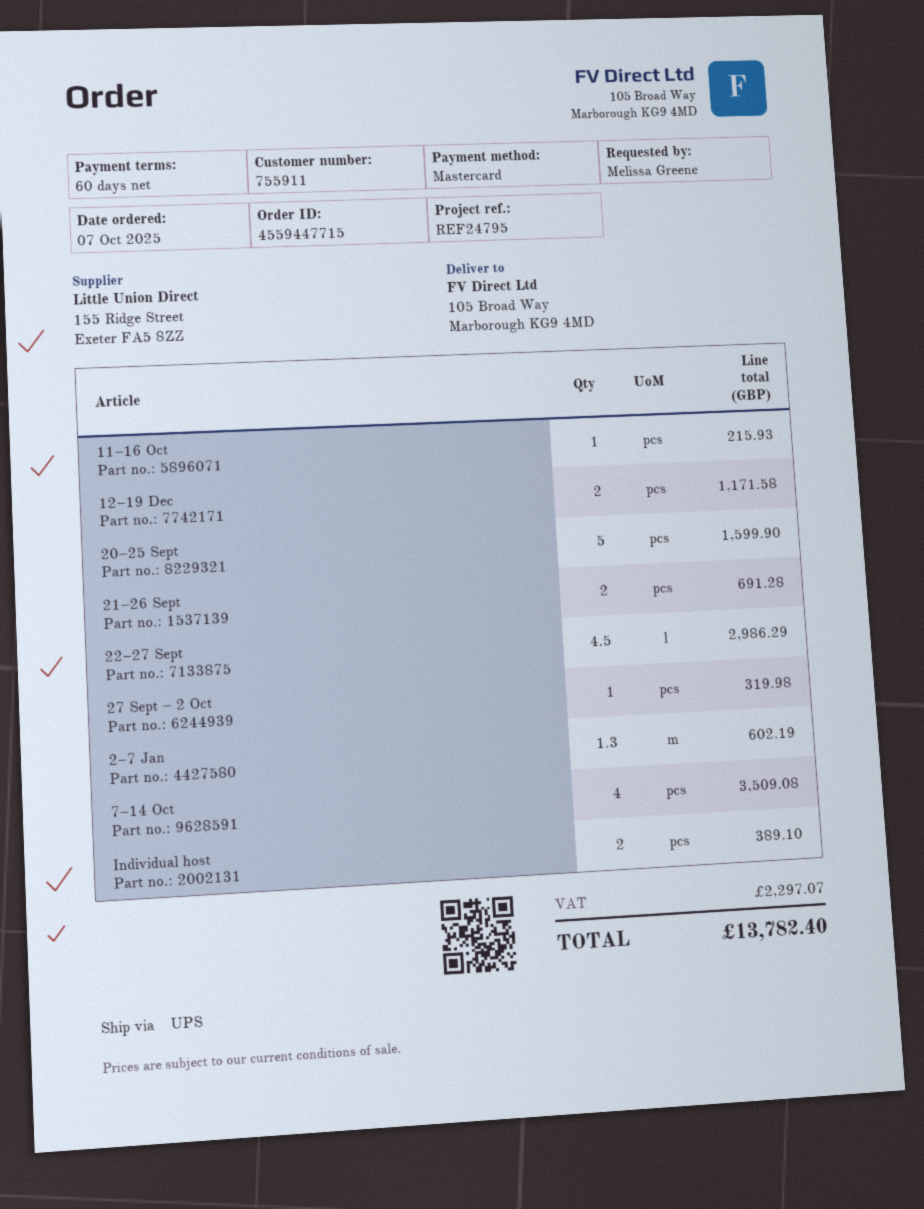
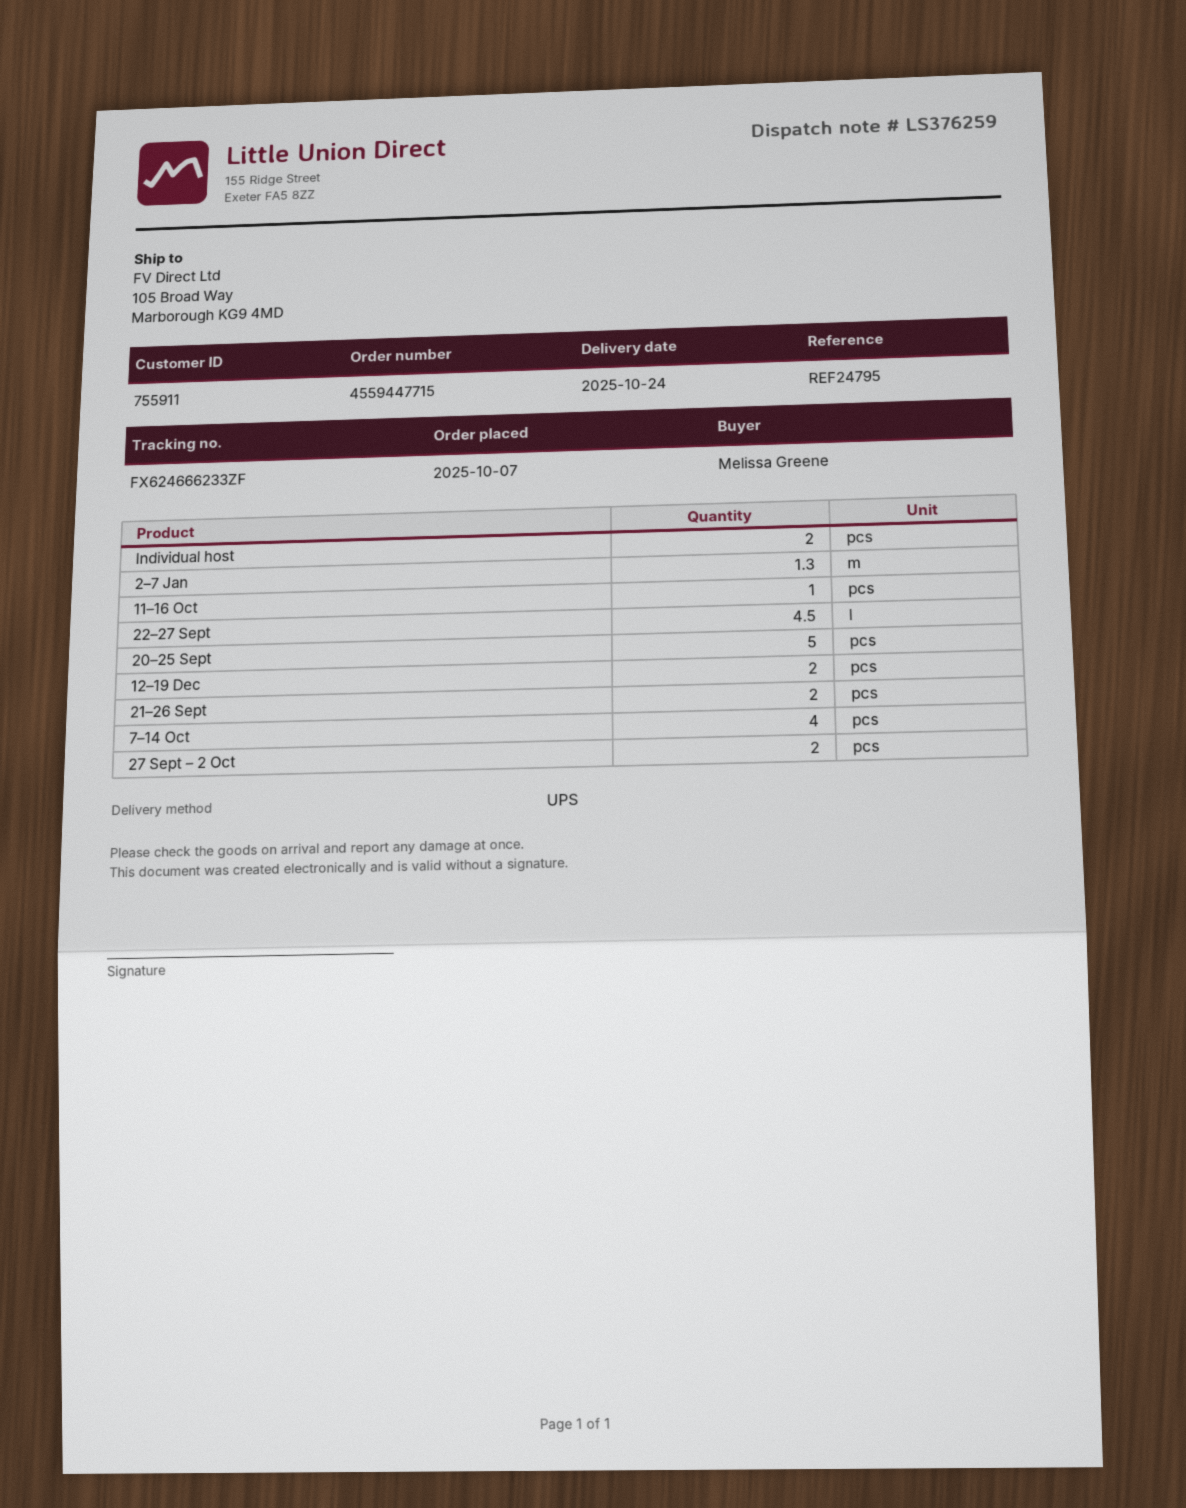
27 Sept – 2 Oct: 1 -> 2

